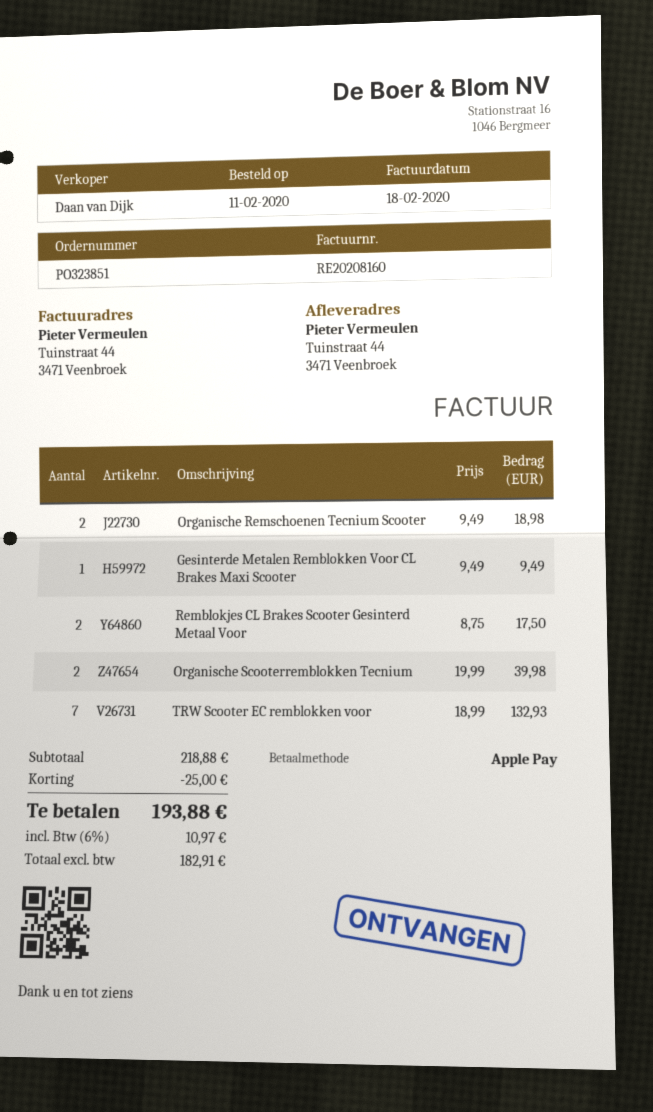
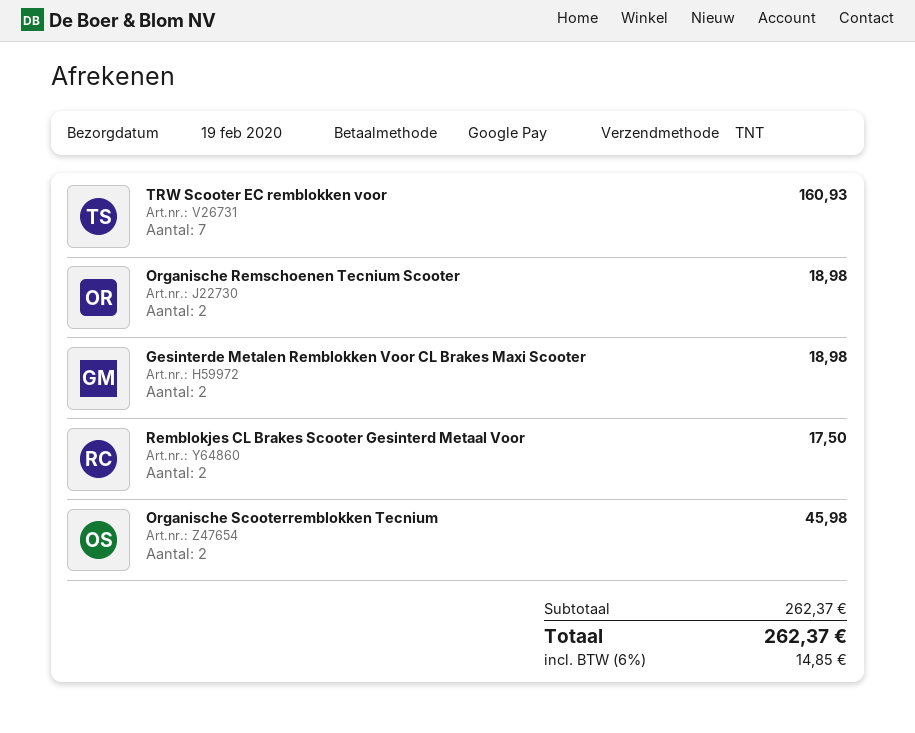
payment method: Apple Pay -> Google Pay
Gesinterde Metalen Remblokken Voor CL Brakes Maxi Scooter: 1 for 9.49 -> 2 for 18.98
Organische Scooterremblokken Tecnium: 2 for 39.98 -> 2 for 45.98
TRW Scooter EC remblokken voor: 7 for 132.93 -> 7 for 160.93
subtotal: 218.88 -> 262.37
discount: 25.00 -> none
tax: 6% = 10.97 -> 6% = 14.85
total: 193.88 -> 262.37

